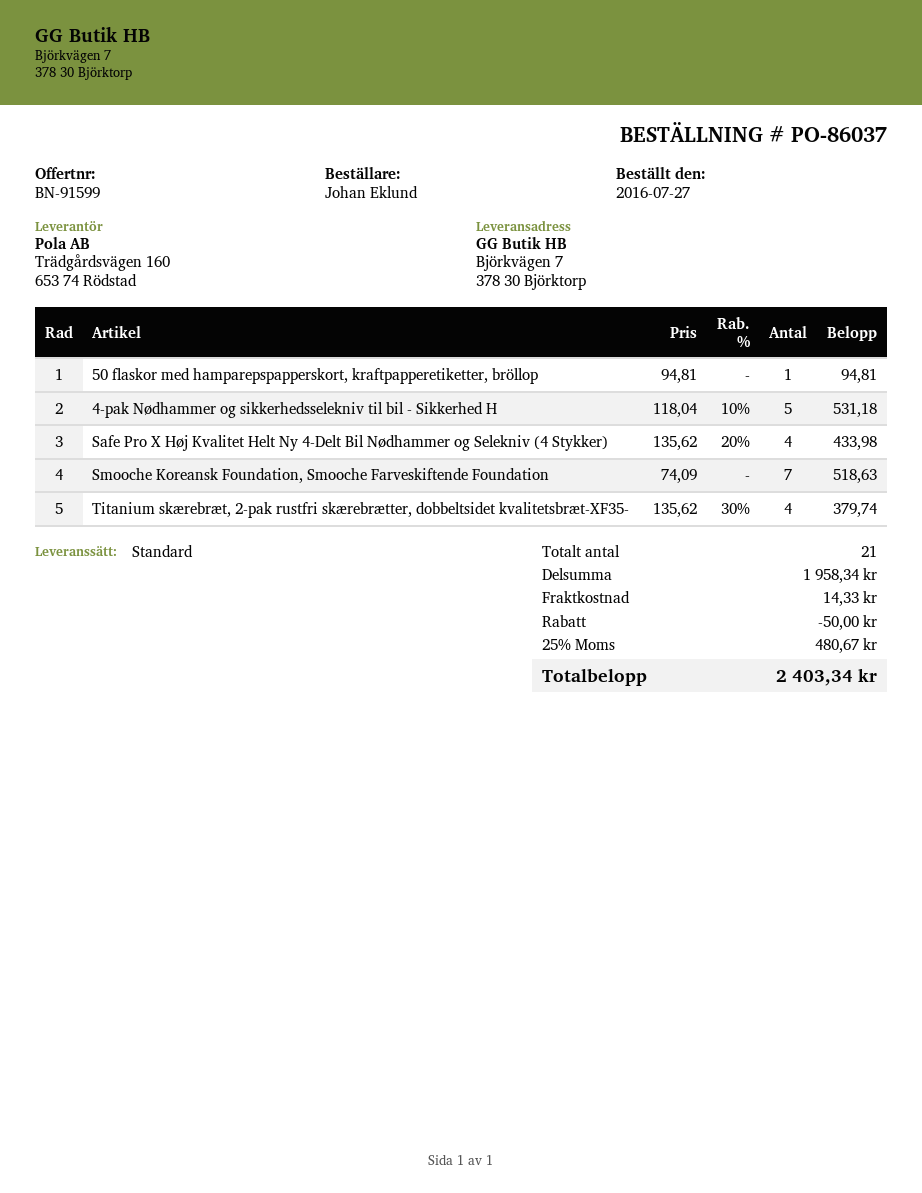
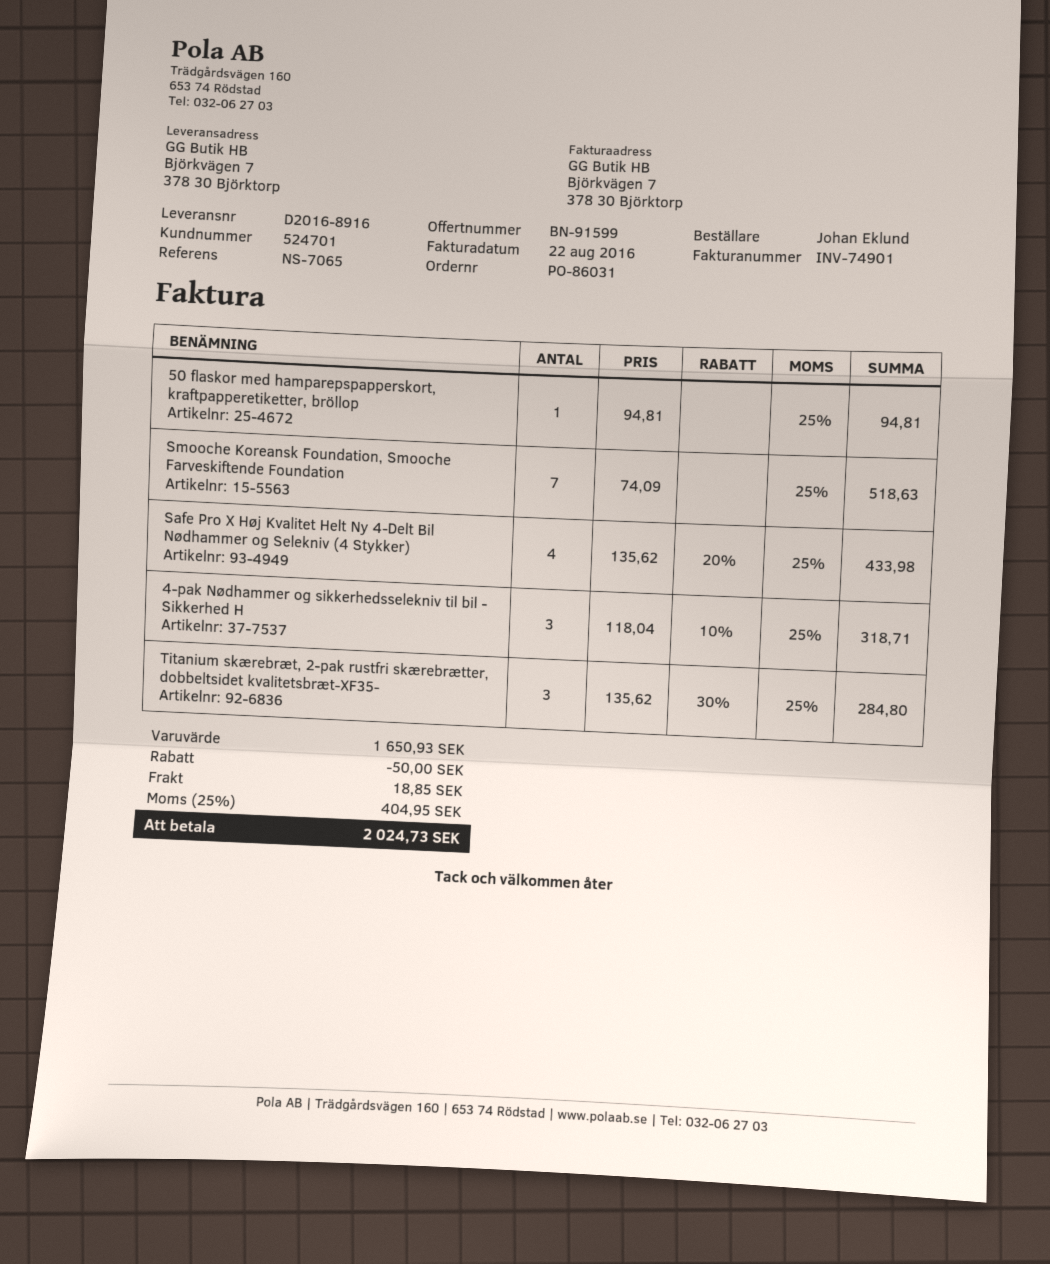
order number: PO-86037 -> PO-86031
4-pak Nødhammer og sikkerhedsselekniv til bil - Sikkerhed H: 5 x 118.04 - 10% = 531.18 -> 3 x 118.04 - 10% = 318.71
Titanium skærebræt, 2-pak rustfri skærebrætter, dobbeltsidet kvalitetsbræt-XF35-: 4 x 135.62 - 30% = 379.74 -> 3 x 135.62 - 30% = 284.80
subtotal: 1958.34 -> 1650.93
shipping: 14.33 -> 18.85
tax: 25% = 480.67 -> 25% = 404.95
total: 2403.34 -> 2024.73

